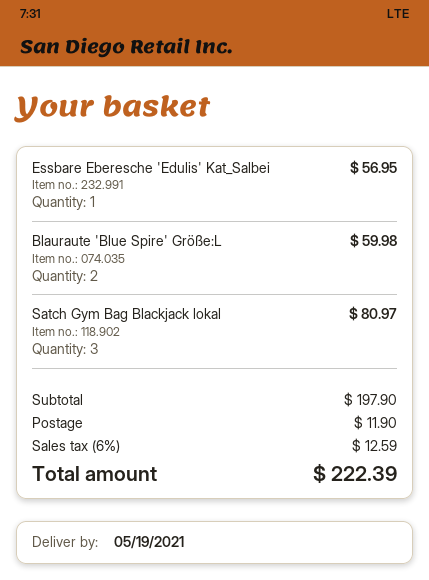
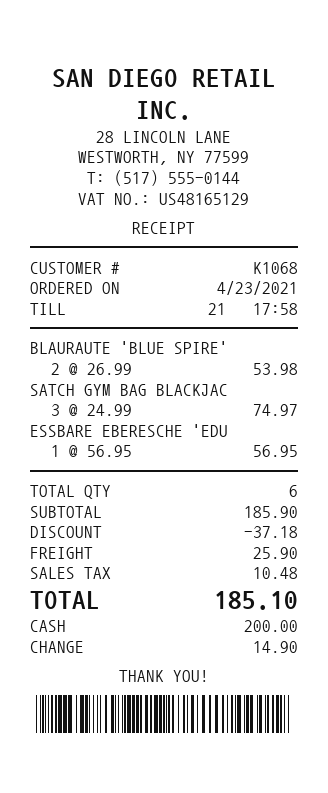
Blauraute 'Blue Spire' Größe:L: 2 for 59.98 -> 2 for 53.98
Satch Gym Bag Blackjack lokal: 3 for 80.97 -> 3 for 74.97
subtotal: 197.90 -> 185.90
discount: none -> 37.18
shipping: 11.90 -> 25.90
tax: 12.59 -> 10.48
total: 222.39 -> 185.10

